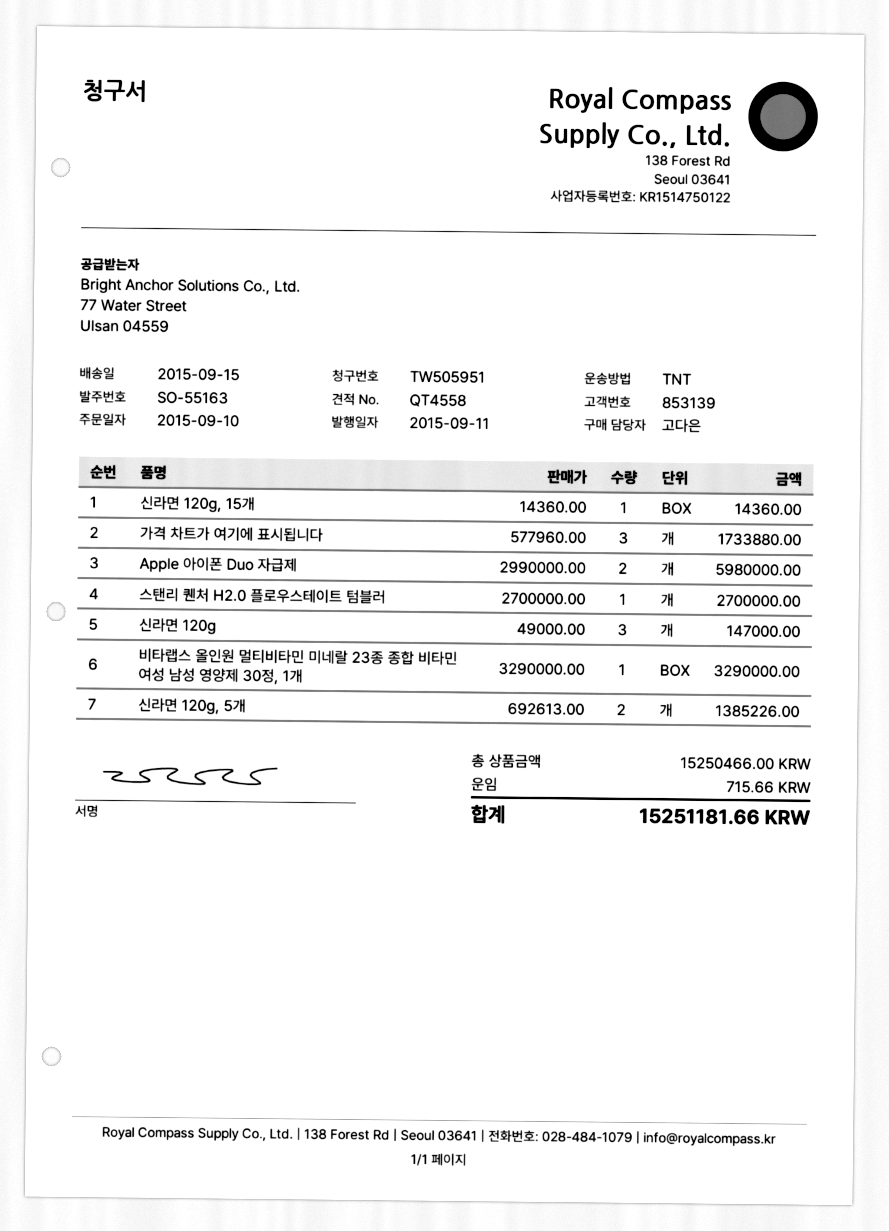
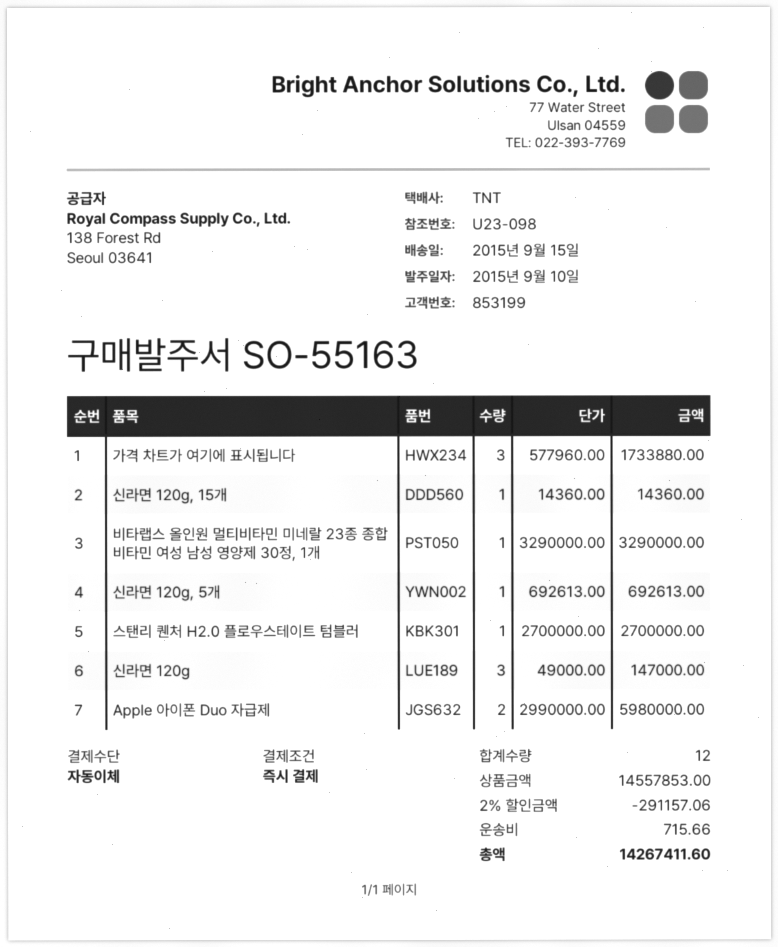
customer number: 853139 -> 853199
신라면 120g, 5개: 2 x 692613.00 = 1385226.00 -> 1 x 692613.00 = 692613.00
subtotal: 15250466.00 -> 14557853.00
discount: none -> 2% = 291157.06
total: 15251181.66 -> 14267411.60

